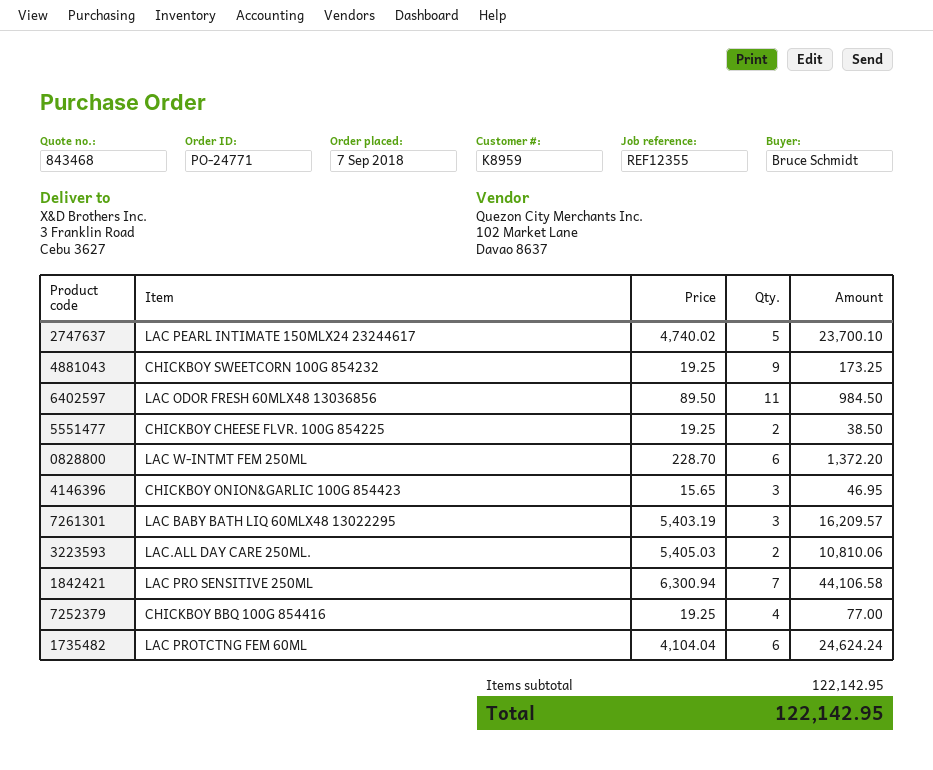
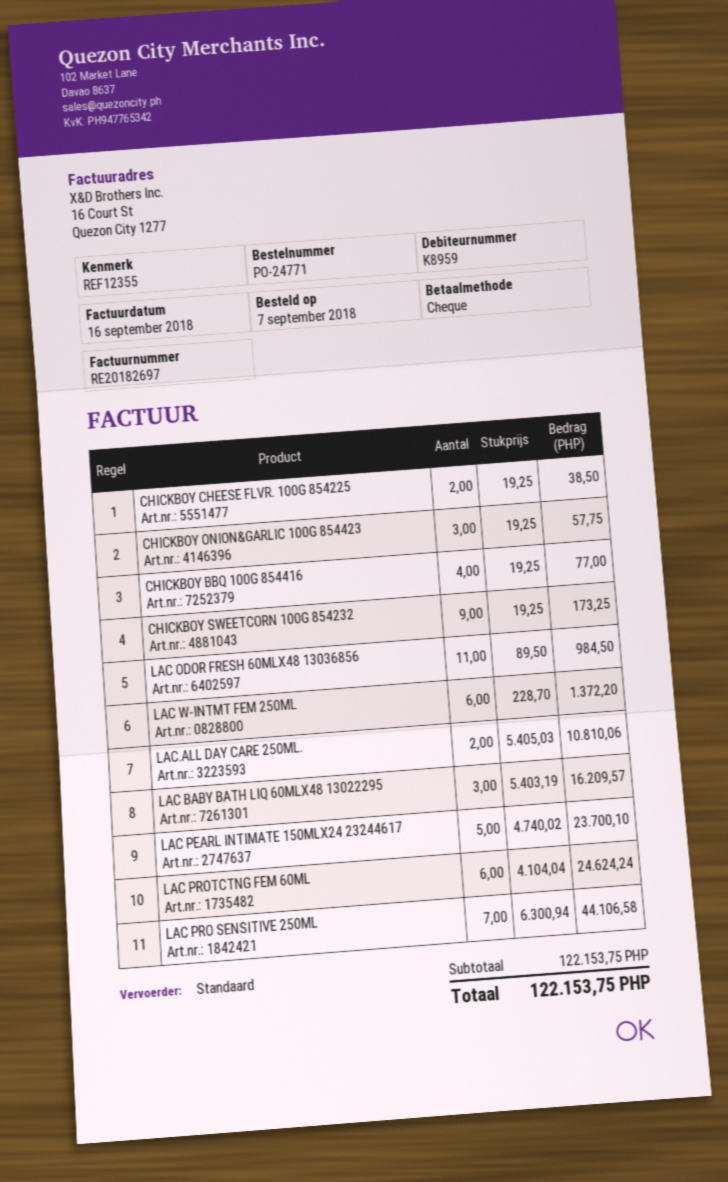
CHICKBOY ONION&GARLIC 100G 854423: 3 x 15.65 = 46.95 -> 3 x 19.25 = 57.75
subtotal: 122142.95 -> 122153.75
total: 122142.95 -> 122153.75

